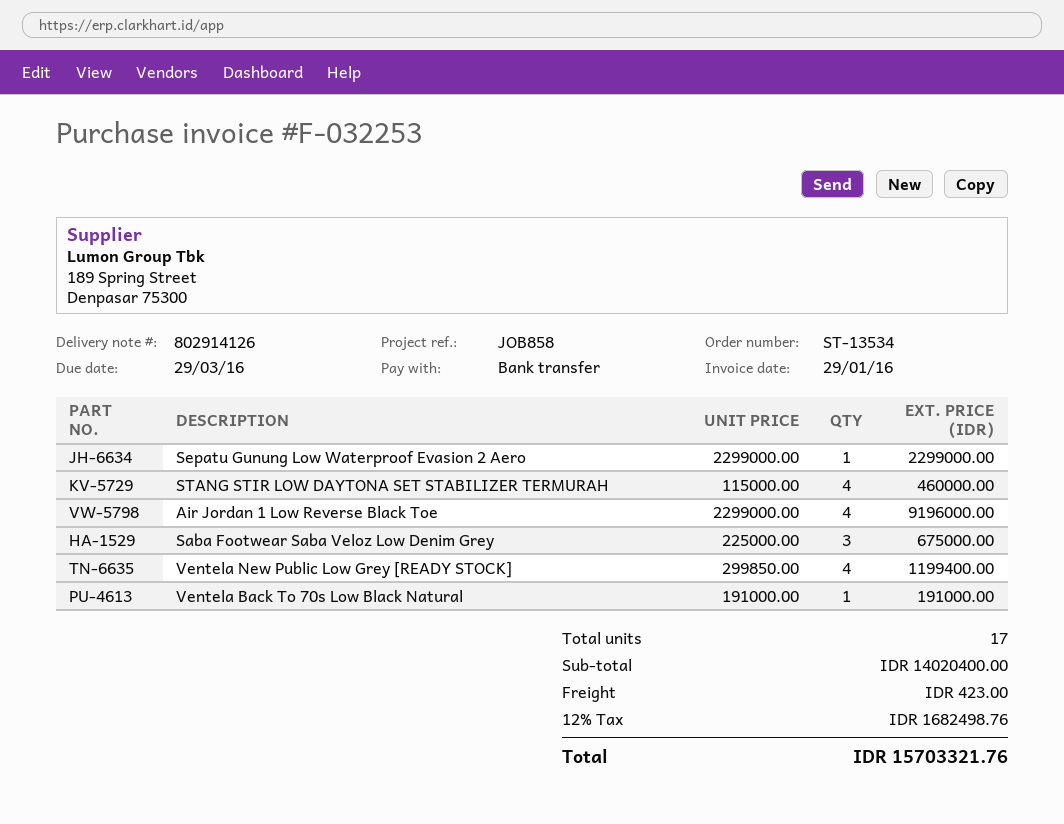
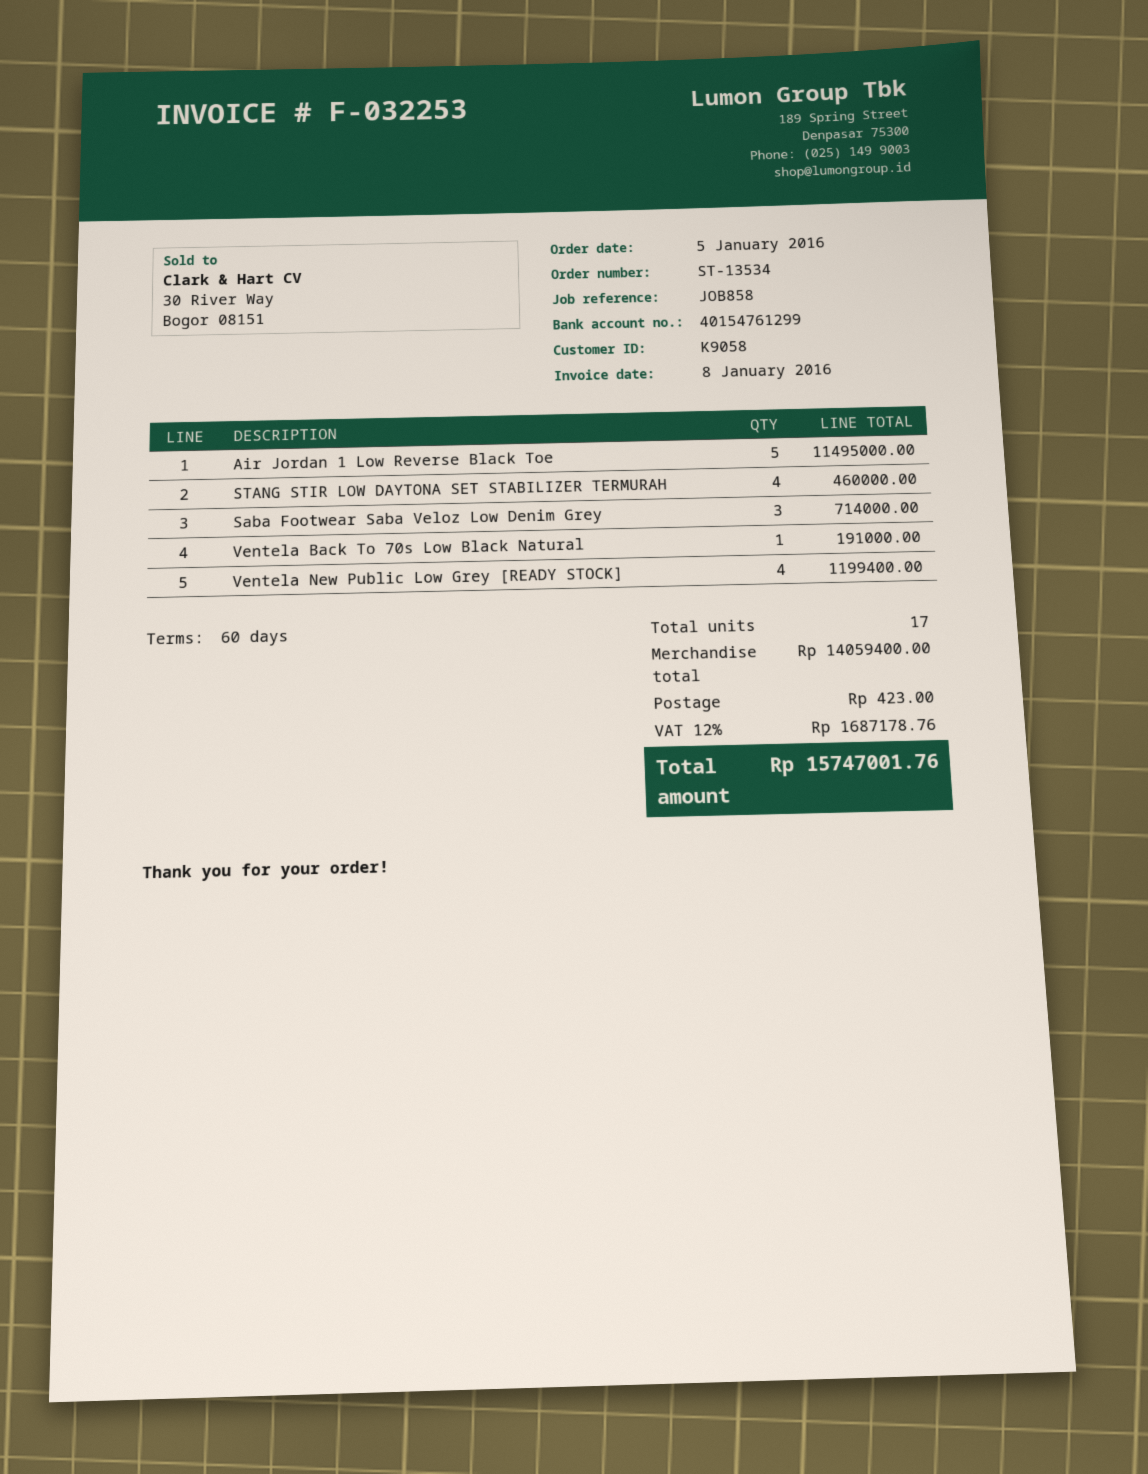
invoice date: 2016-01-29 -> 2016-01-08
Sepatu Gunung Low Waterproof Evasion 2 Aero: 1 for 2299000.00 -> none
Air Jordan 1 Low Reverse Black Toe: 4 for 9196000.00 -> 5 for 11495000.00
Saba Footwear Saba Veloz Low Denim Grey: 3 for 675000.00 -> 3 for 714000.00
subtotal: 14020400.00 -> 14059400.00
tax: 12% = 1682498.76 -> 12% = 1687178.76
total: 15703321.76 -> 15747001.76

